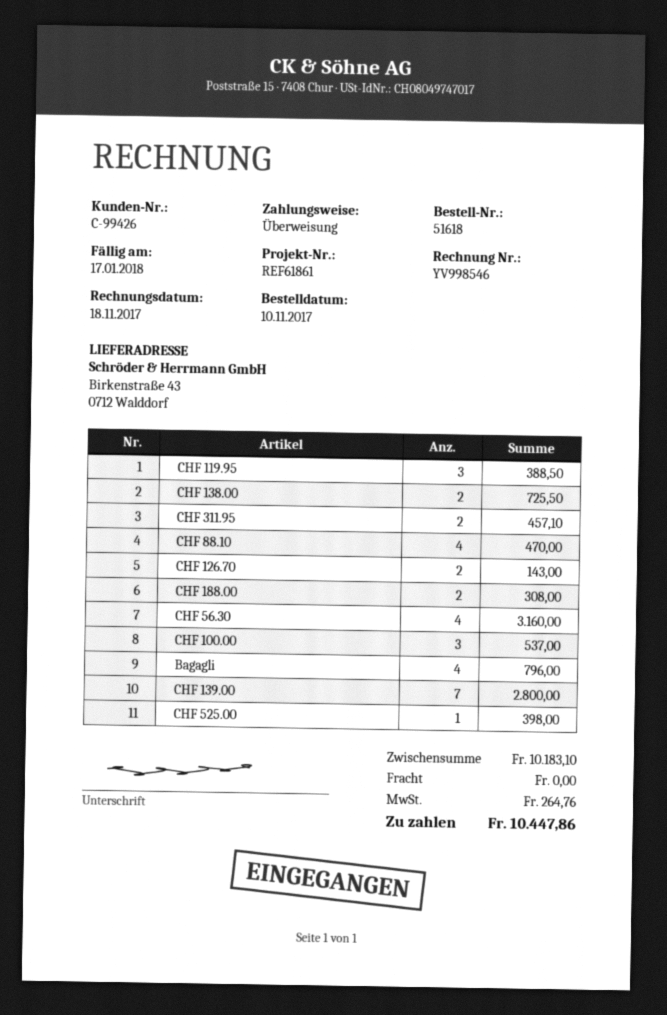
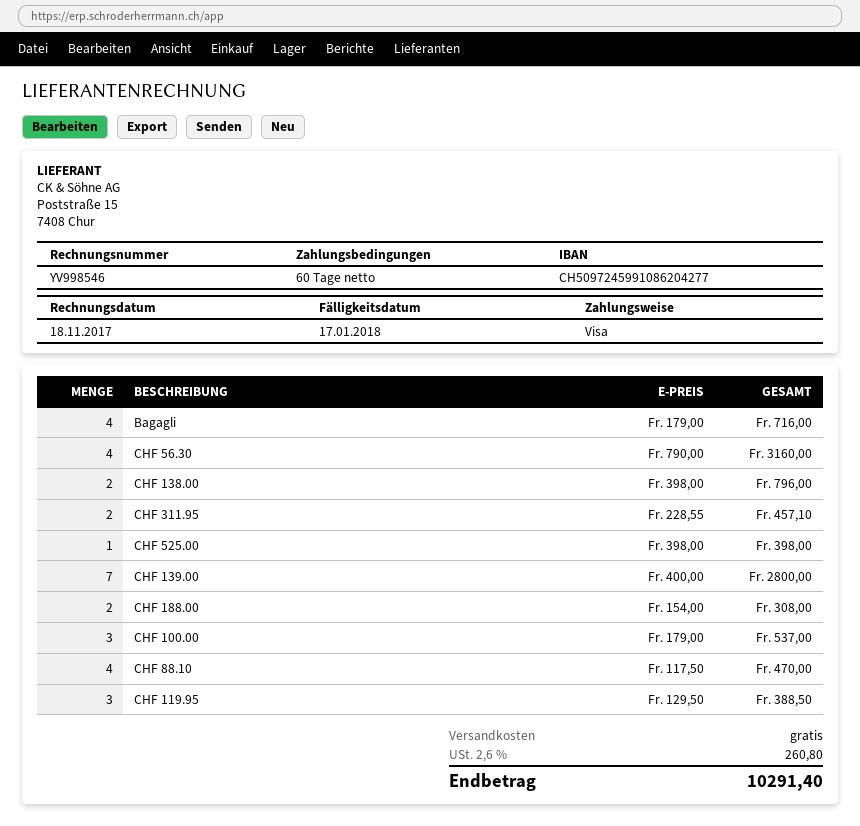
payment method: bank transfer -> Visa
CHF 138.00: 2 for 725.50 -> 2 for 796.00
CHF 126.70: 2 for 143.00 -> none
Bagagli: 4 for 796.00 -> 4 for 716.00
tax: 264.76 -> 260.80
total: 10447.86 -> 10291.40

